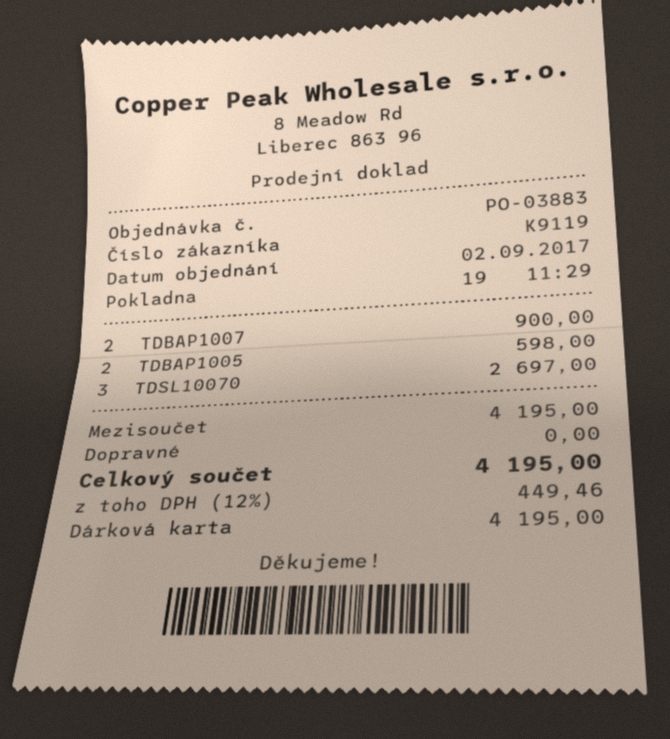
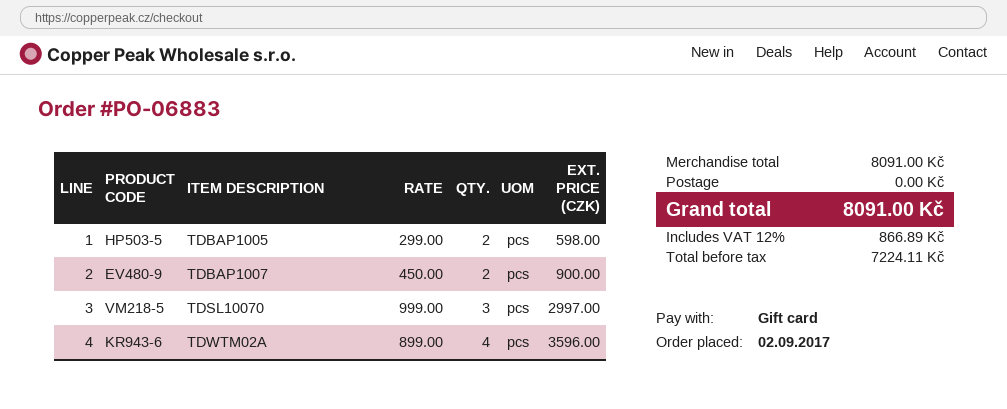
order number: PO-03883 -> PO-06883
TDSL10070: 3 for 2697.00 -> 3 for 2997.00
TDWTM02A: none -> 4 for 3596.00
subtotal: 4195.00 -> 8091.00
tax: 12% = 449.46 -> 12% = 866.89
total: 4195.00 -> 8091.00

